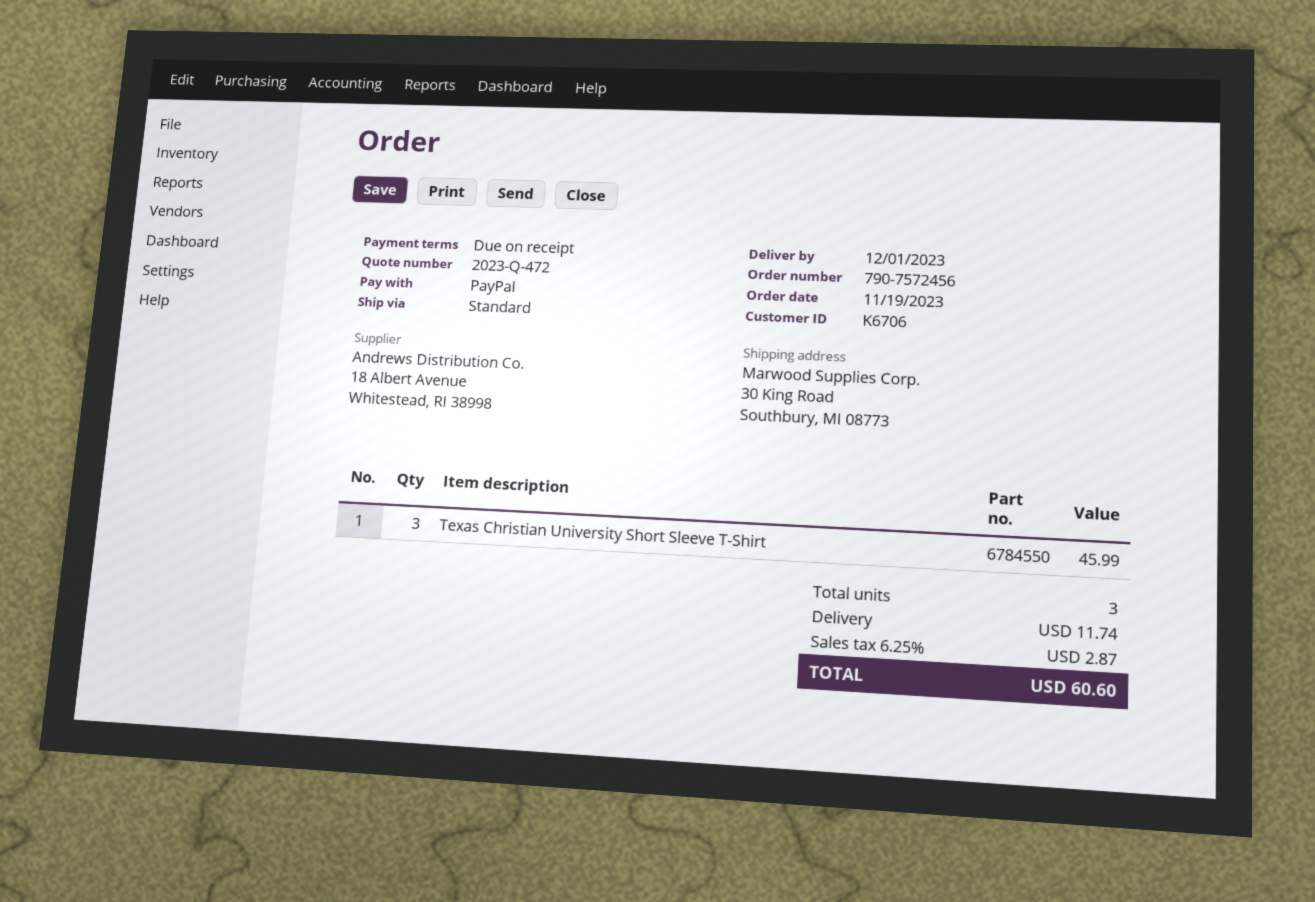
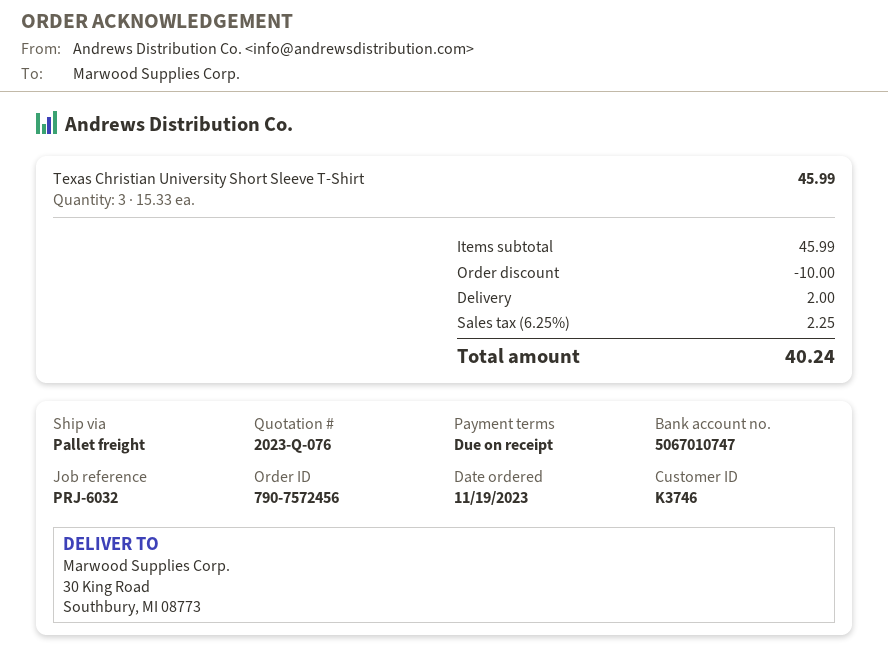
quote number: 2023-Q-472 -> 2023-Q-076
customer number: K6706 -> K3746
shipping method: standard -> pallet freight
discount: none -> 10.00
shipping: 11.74 -> 2.00
tax: 6.25% = 2.87 -> 6.25% = 2.25
total: 60.60 -> 40.24

